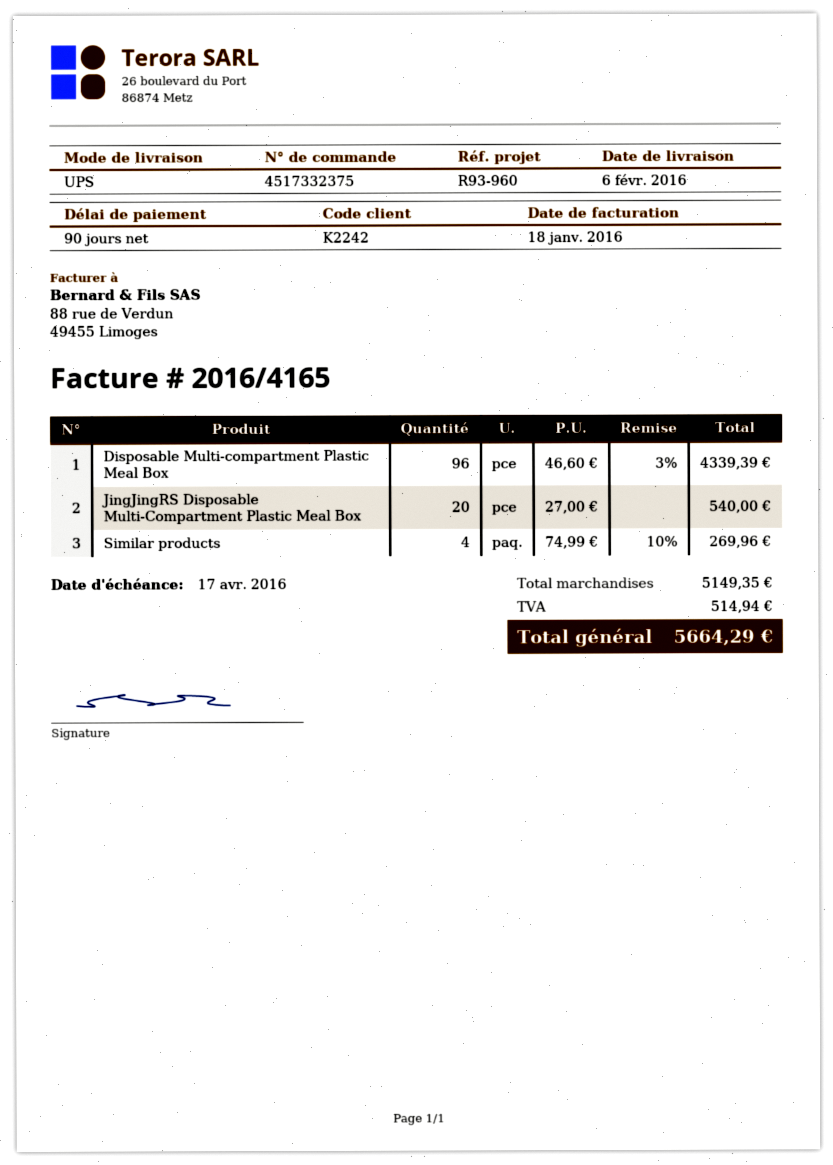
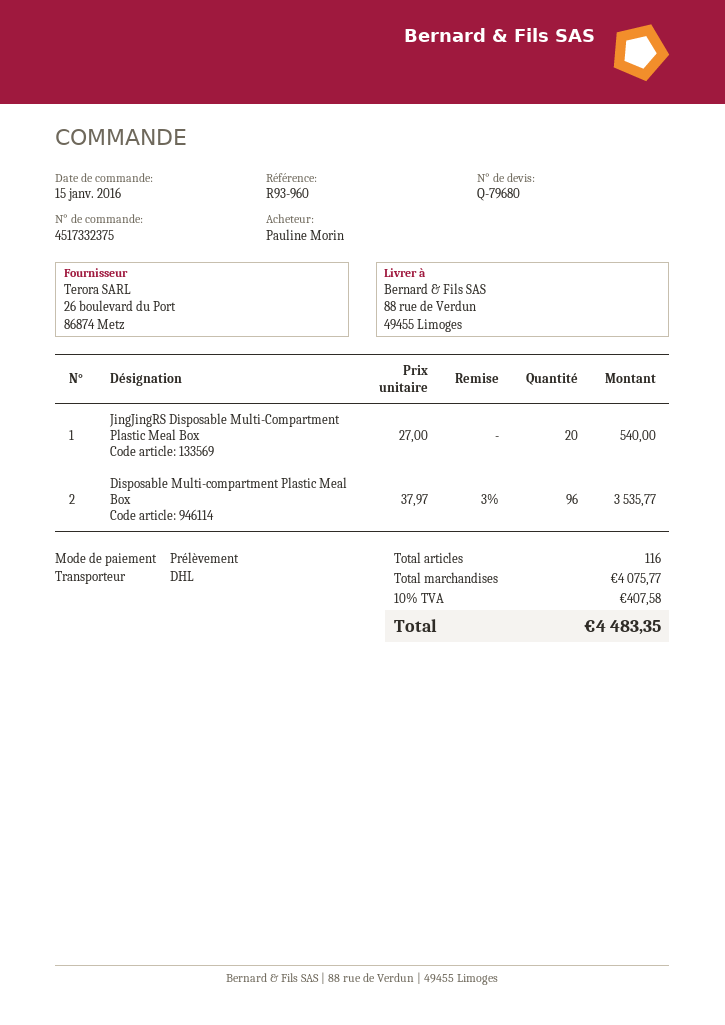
shipping method: UPS -> DHL
Disposable Multi-compartment Plastic Meal Box: 96 x 46.60 - 3% = 4339.39 -> 96 x 37.97 - 3% = 3535.77
Similar products: 4 x 74.99 - 10% = 269.96 -> none
subtotal: 5149.35 -> 4075.77
tax: 514.94 -> 407.58
total: 5664.29 -> 4483.35

